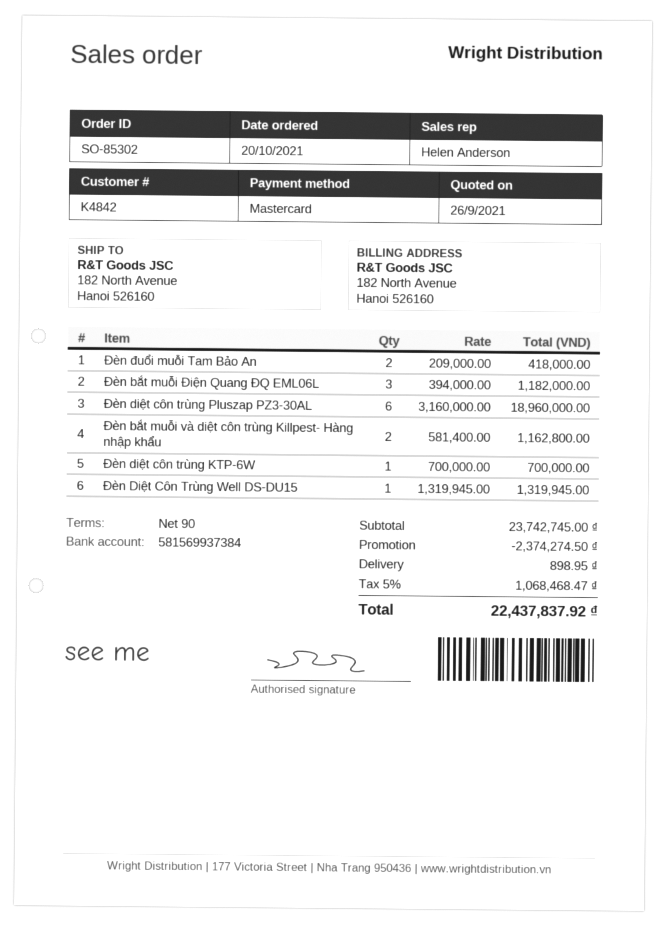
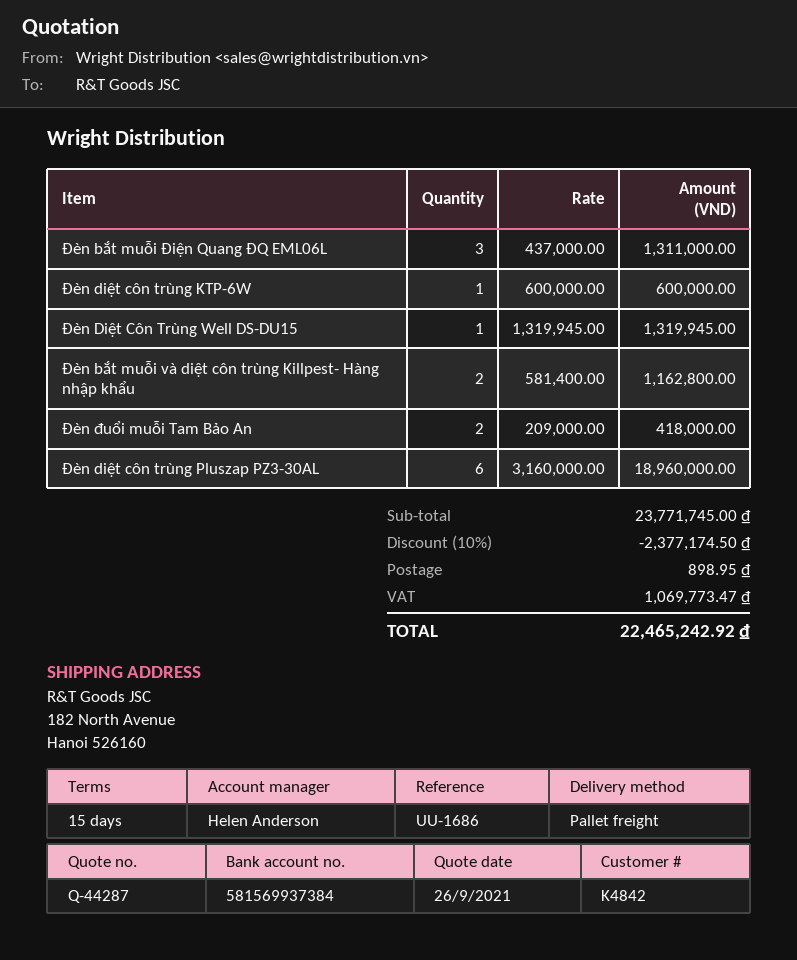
payment terms: 90 days -> 15 days
Đèn bắt muỗi Điện Quang ĐQ EML06L: 3 x 394000.00 = 1182000.00 -> 3 x 437000.00 = 1311000.00
Đèn diệt côn trùng KTP-6W: 1 x 700000.00 = 700000.00 -> 1 x 600000.00 = 600000.00
subtotal: 23742745.00 -> 23771745.00
discount: 2374274.50 -> 2377174.50
tax: 1068468.47 -> 1069773.47
total: 22437837.92 -> 22465242.92

